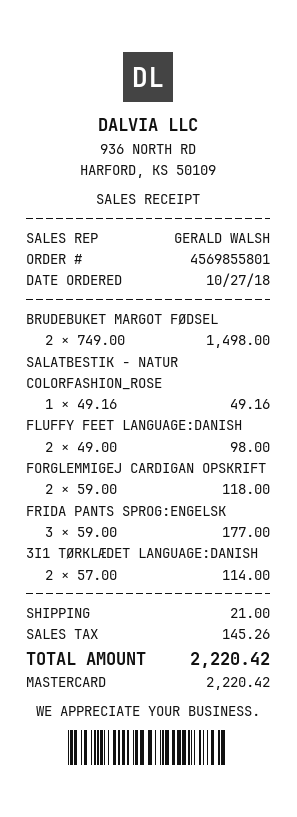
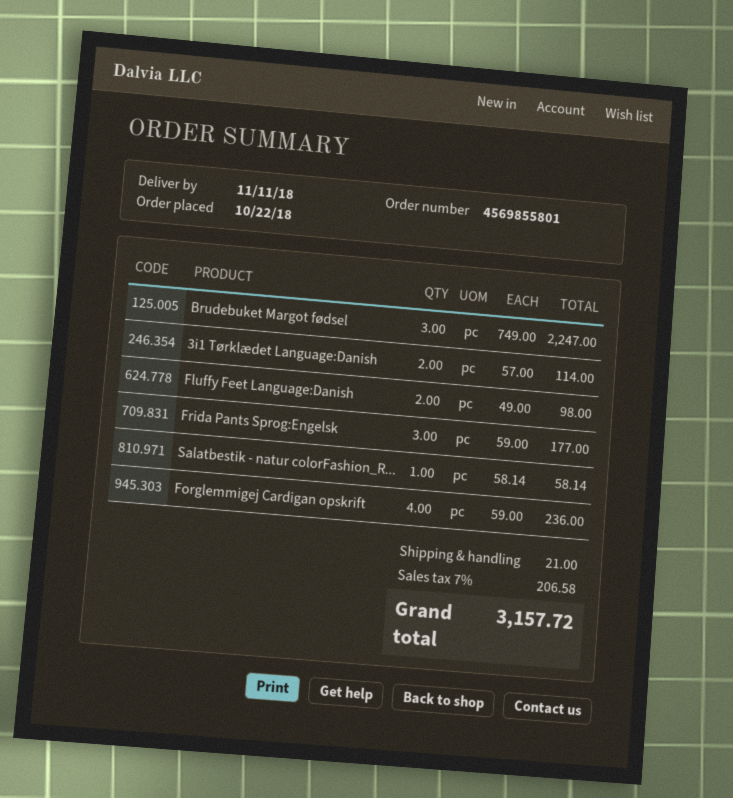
order date: 2018-10-27 -> 2018-10-22
BRUDEBUKET MARGOT FØDSEL: 2 x 749.00 = 1498.00 -> 3 x 749.00 = 2247.00
SALATBESTIK - NATUR COLORFASHION_ROSE: 1 x 49.16 = 49.16 -> 1 x 58.14 = 58.14
FORGLEMMIGEJ CARDIGAN OPSKRIFT: 2 x 59.00 = 118.00 -> 4 x 59.00 = 236.00
tax: 145.26 -> 206.58
total: 2220.42 -> 3157.72

